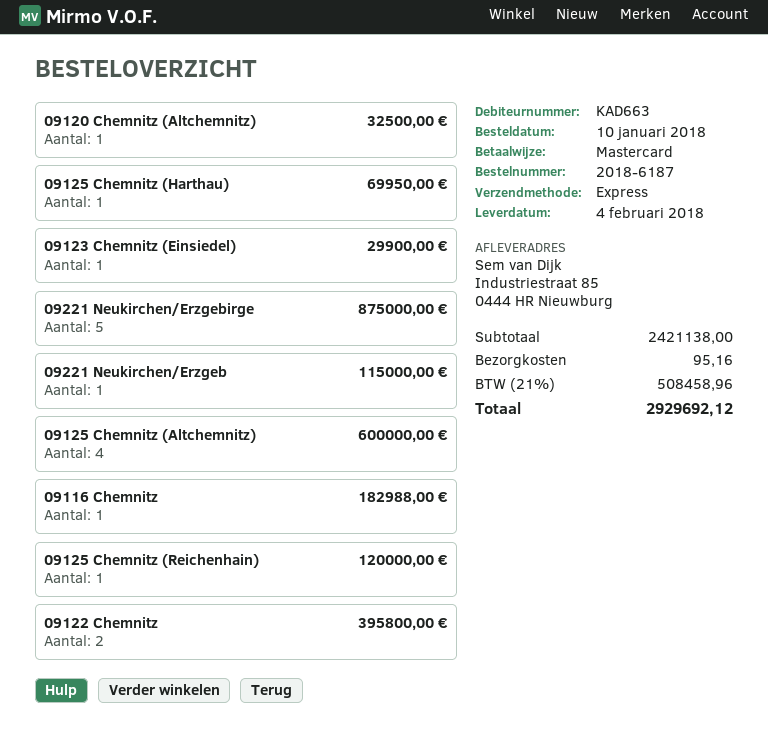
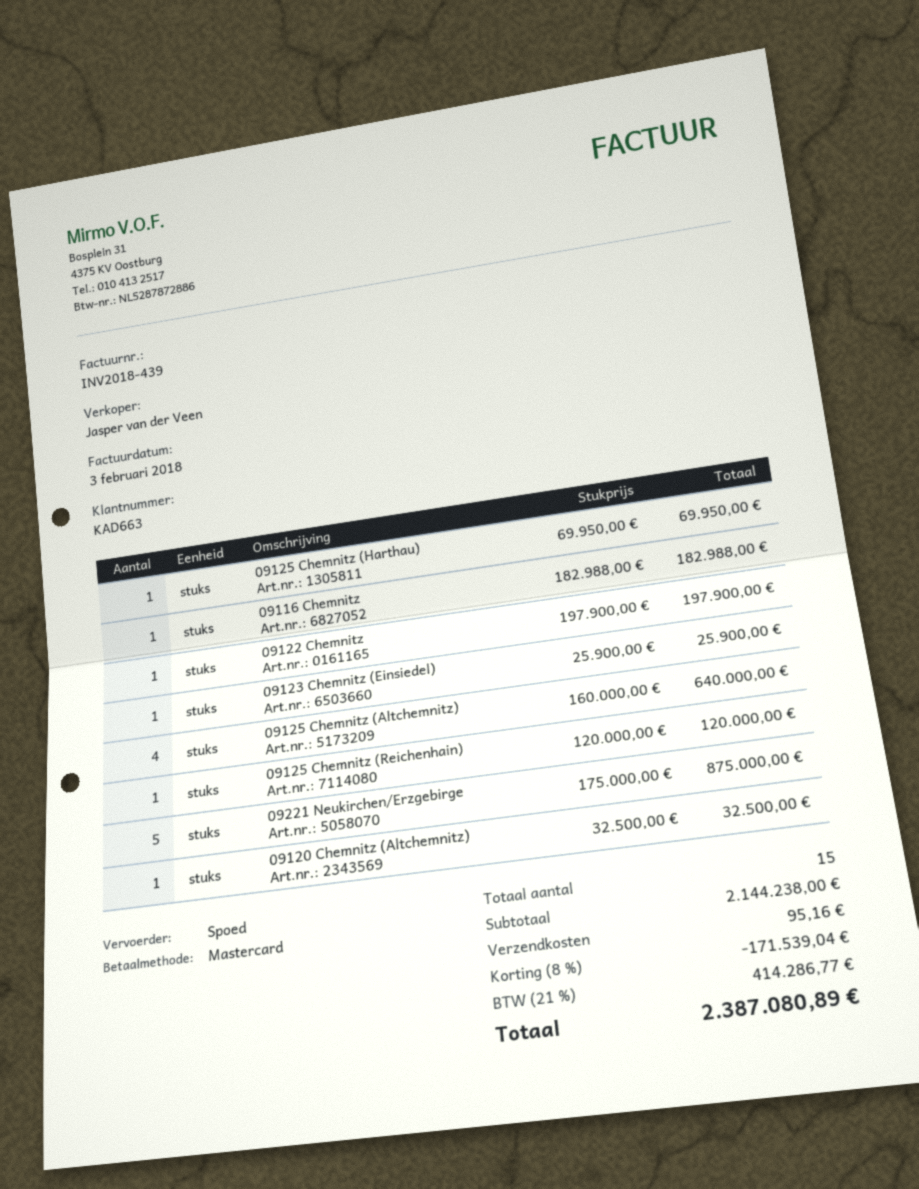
09123 Chemnitz (Einsiedel): 1 for 29900.00 -> 1 for 25900.00
09221 Neukirchen/Erzgeb: 1 for 115000.00 -> none
09125 Chemnitz (Altchemnitz): 4 for 600000.00 -> 4 for 640000.00
09122 Chemnitz: 2 for 395800.00 -> 1 for 197900.00
subtotal: 2421138.00 -> 2144238.00
discount: none -> 8% = 171539.04
tax: 21% = 508458.96 -> 21% = 414286.77
total: 2929692.12 -> 2387080.89

